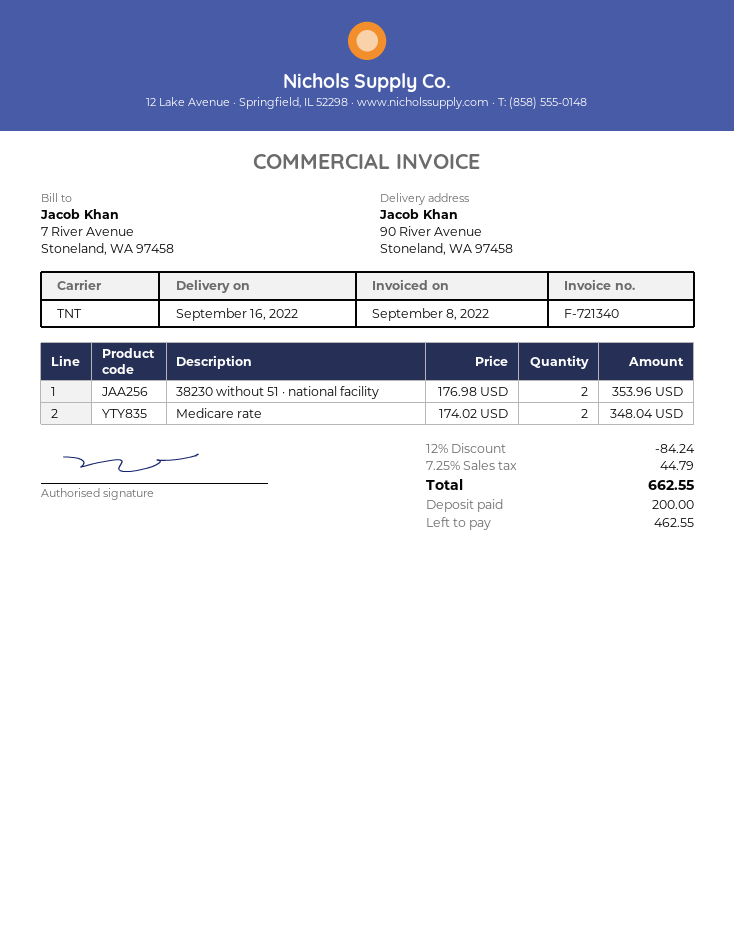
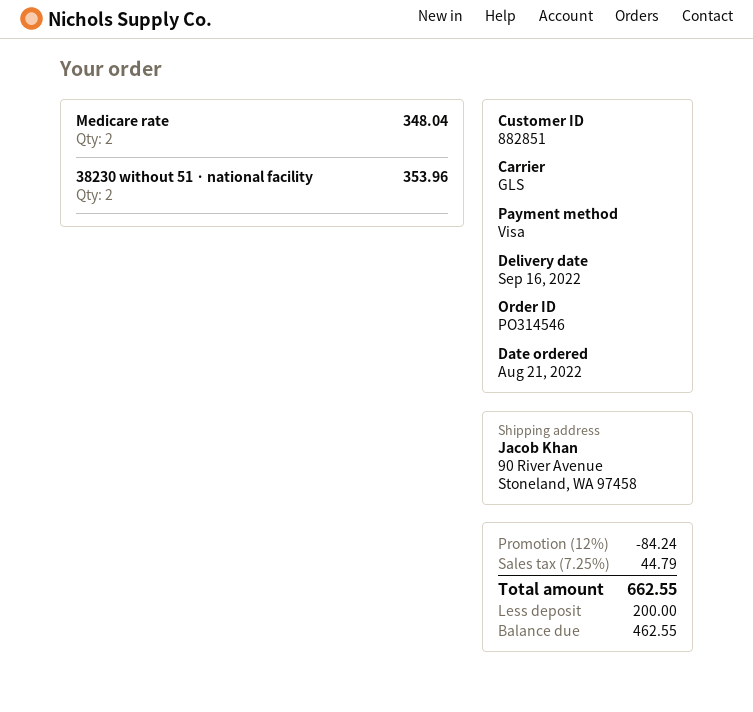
shipping method: TNT -> GLS

